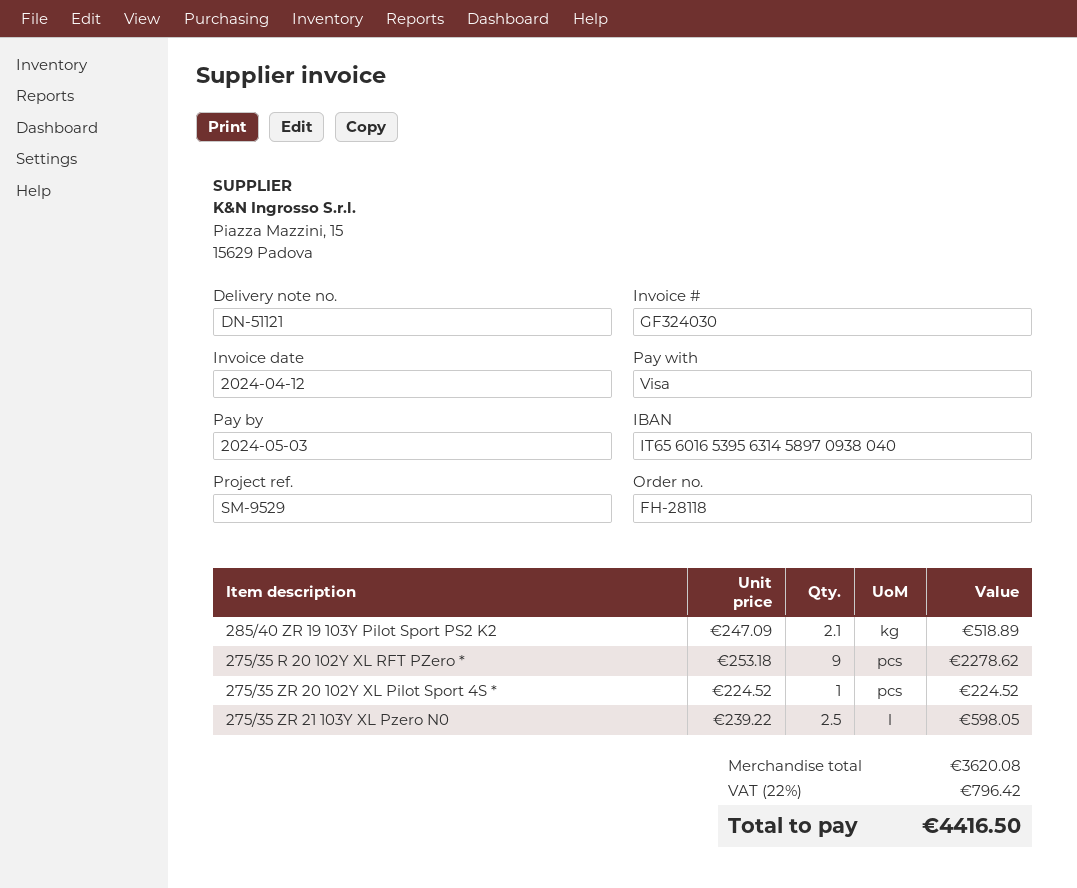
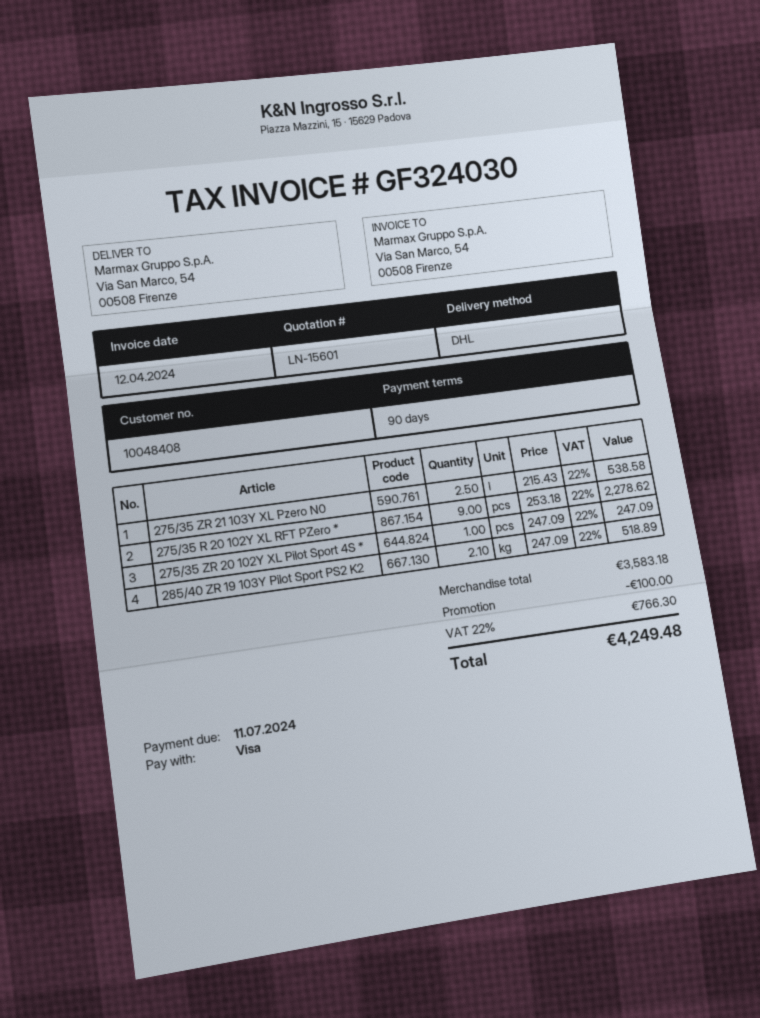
due date: 2024-05-03 -> 2024-07-11
275/35 ZR 20 102Y XL Pilot Sport 4S *: 1 x 224.52 = 224.52 -> 1 x 247.09 = 247.09
275/35 ZR 21 103Y XL Pzero N0: 2.5 x 239.22 = 598.05 -> 2.5 x 215.43 = 538.58
subtotal: 3620.08 -> 3583.18
discount: none -> 100.00
tax: 22% = 796.42 -> 22% = 766.30
total: 4416.50 -> 4249.48

